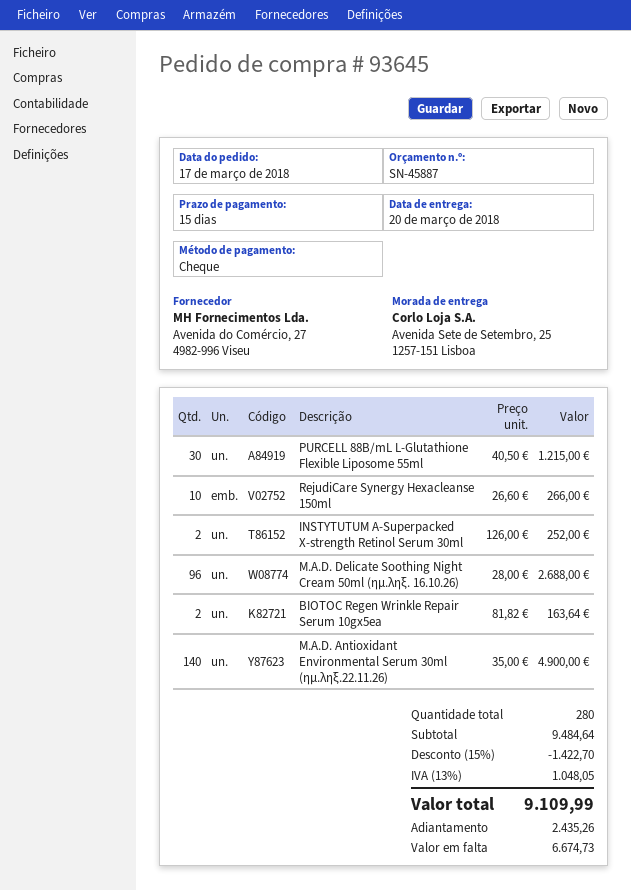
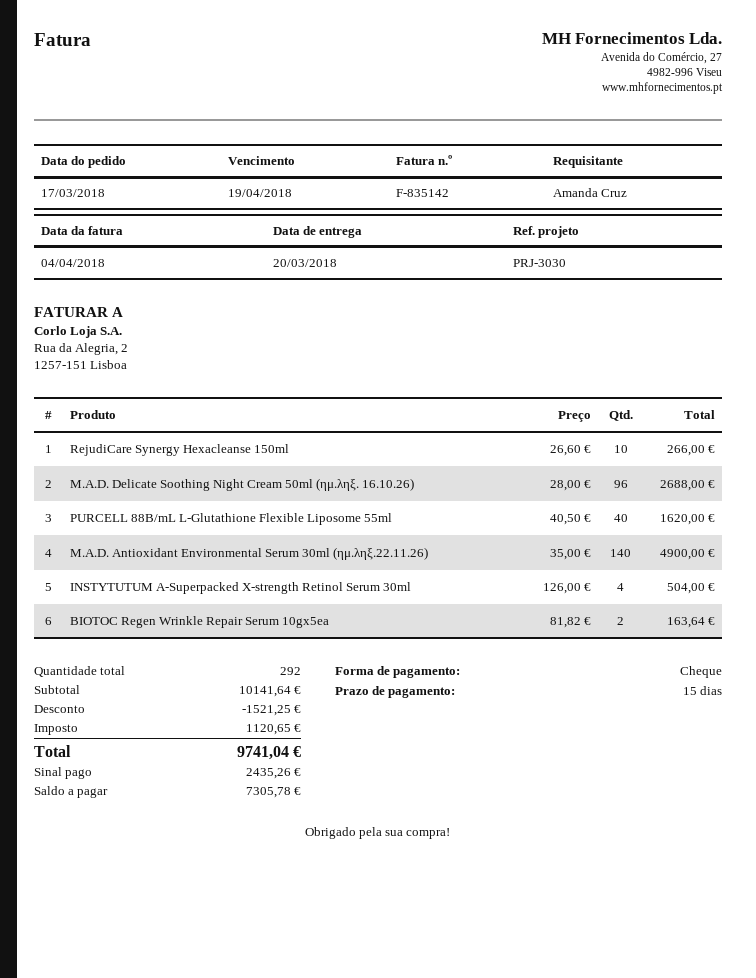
PURCELL 88B/mL L-Glutathione Flexible Liposome 55ml: 30 x 40.50 = 1215.00 -> 40 x 40.50 = 1620.00
INSTYTUTUM A-Superpacked X-strength Retinol Serum 30ml: 2 x 126.00 = 252.00 -> 4 x 126.00 = 504.00
total quantity: 280 -> 292
subtotal: 9484.64 -> 10141.64
discount: 1422.70 -> 1521.25
tax: 1048.05 -> 1120.65
total: 9109.99 -> 9741.04
balance: 6674.73 -> 7305.78

